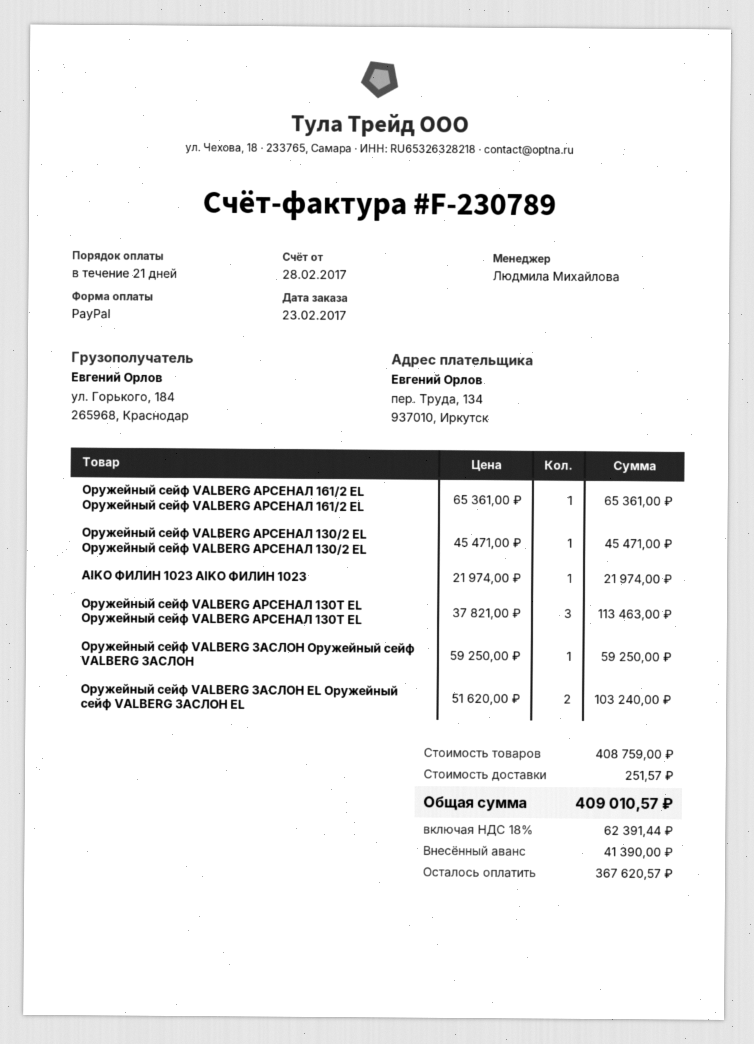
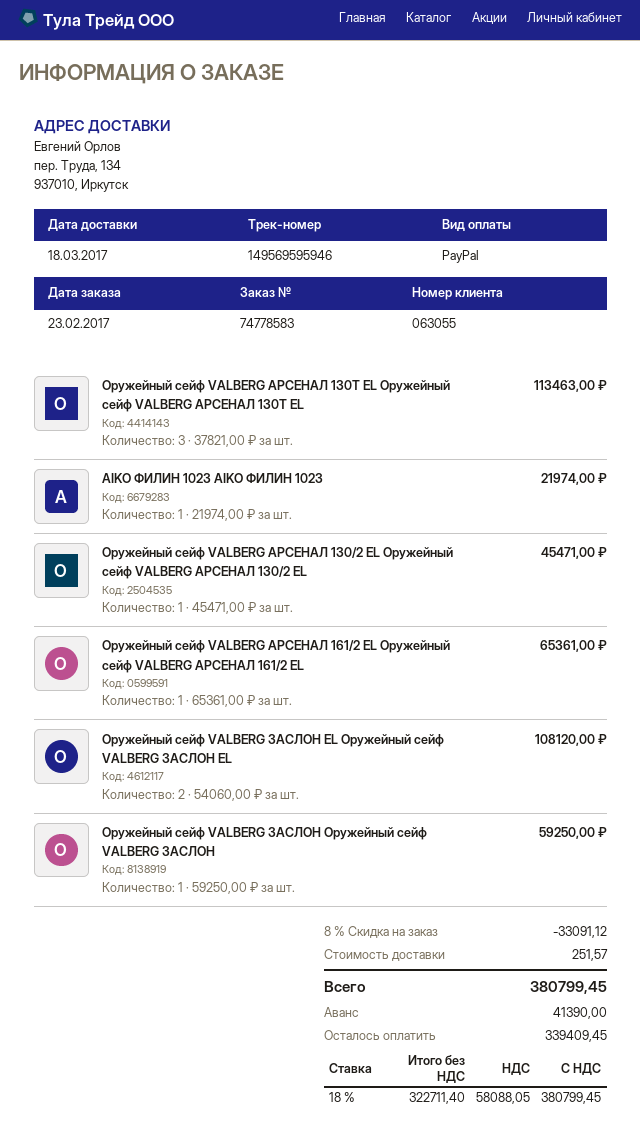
ship to: ул. Горького, 184, 265968, Краснодар -> пер. Труда, 134, 937010, Иркутск
Оружейный сейф VALBERG ЗАСЛОН EL Оружейный сейф VALBERG ЗАСЛОН EL: 2 x 51620.00 = 103240.00 -> 2 x 54060.00 = 108120.00
discount: none -> 8% = 33091.12
tax: 18% = 62391.44 -> 18% = 58088.05
total: 409010.57 -> 380799.45
balance: 367620.57 -> 339409.45

